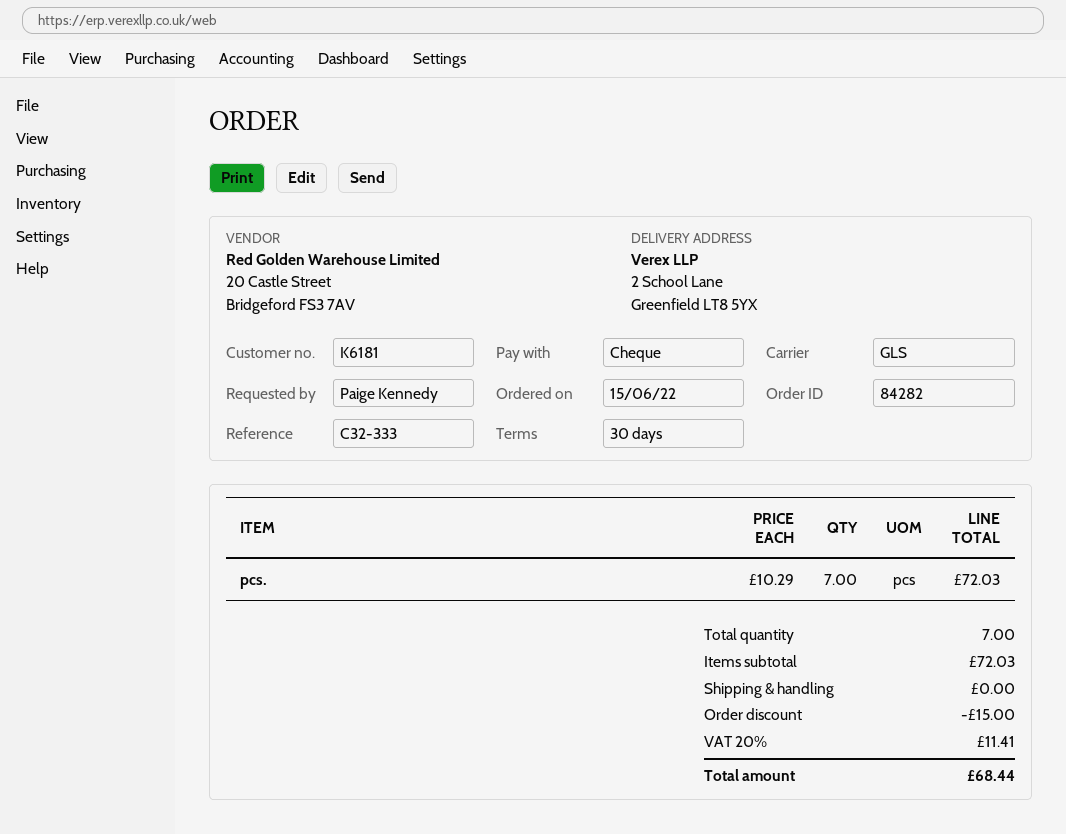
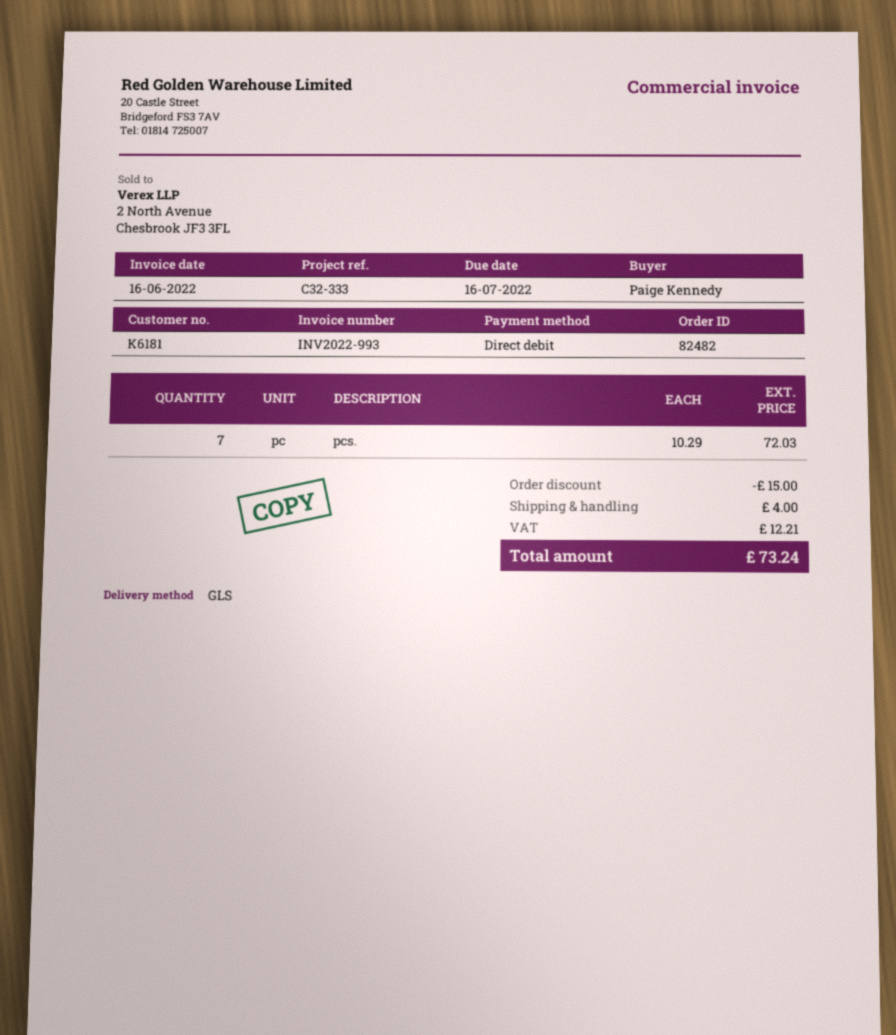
order number: 84282 -> 82482
payment method: cheque -> direct debit
shipping: 0.00 -> 4.00
tax: 11.41 -> 12.21
total: 68.44 -> 73.24

